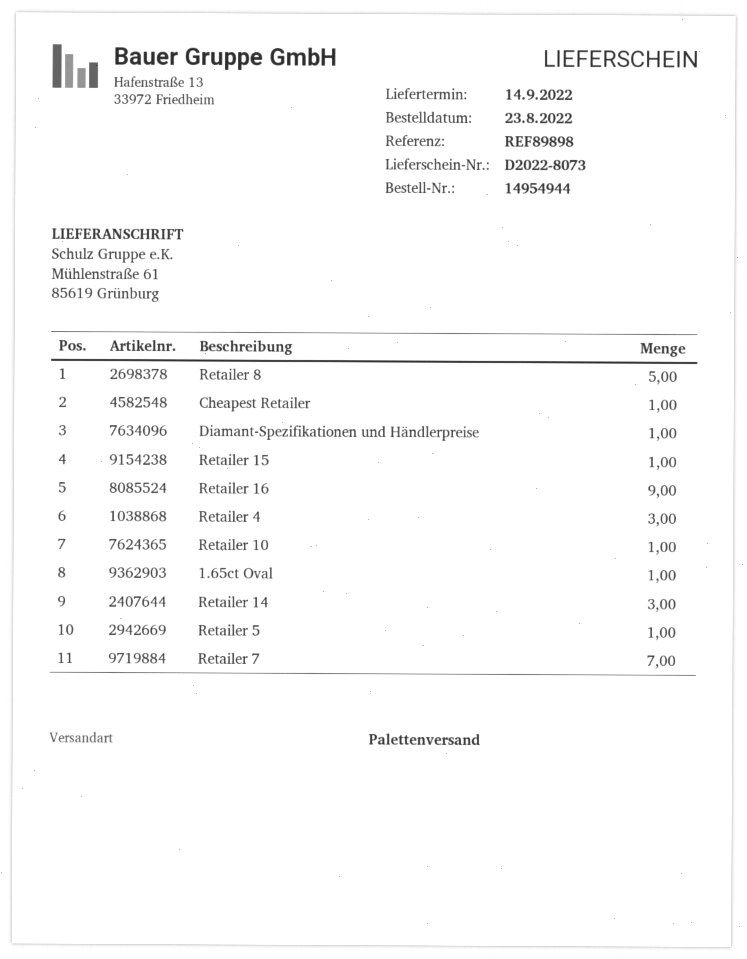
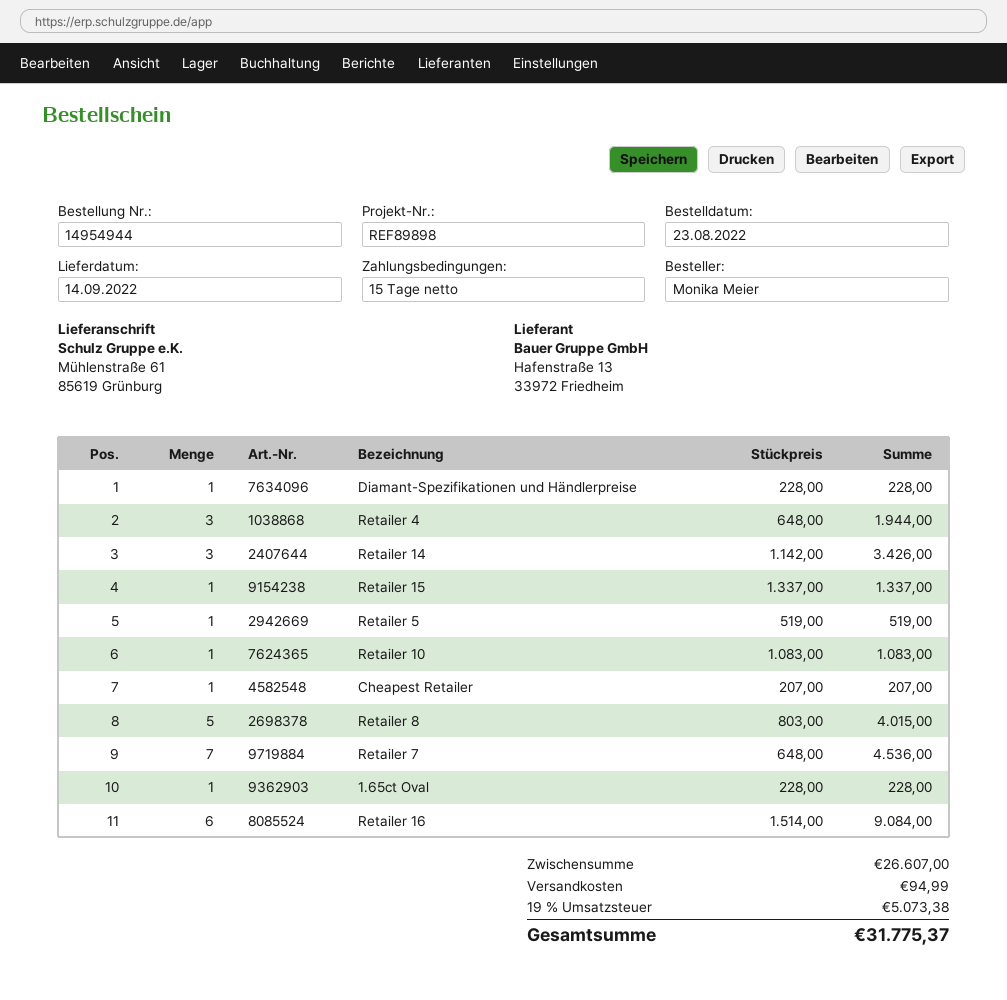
Retailer 16: 9 -> 6

